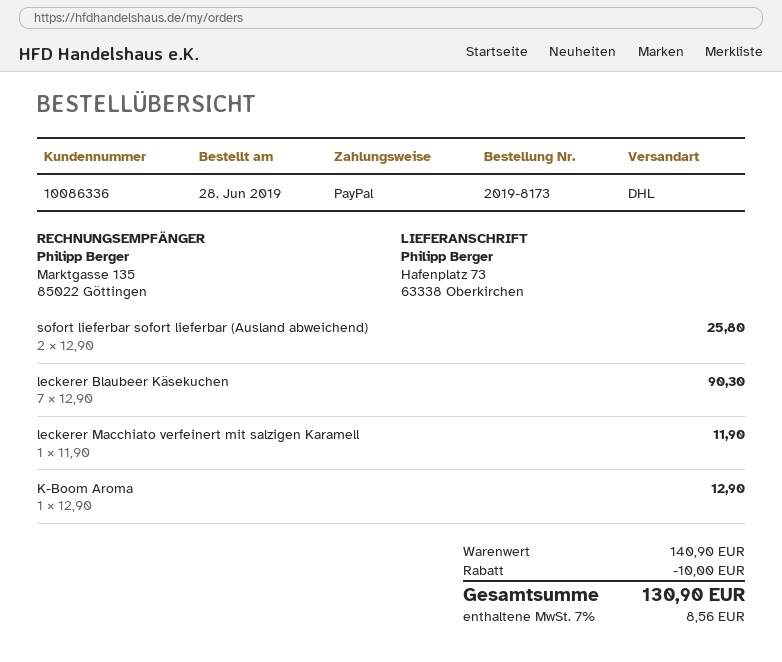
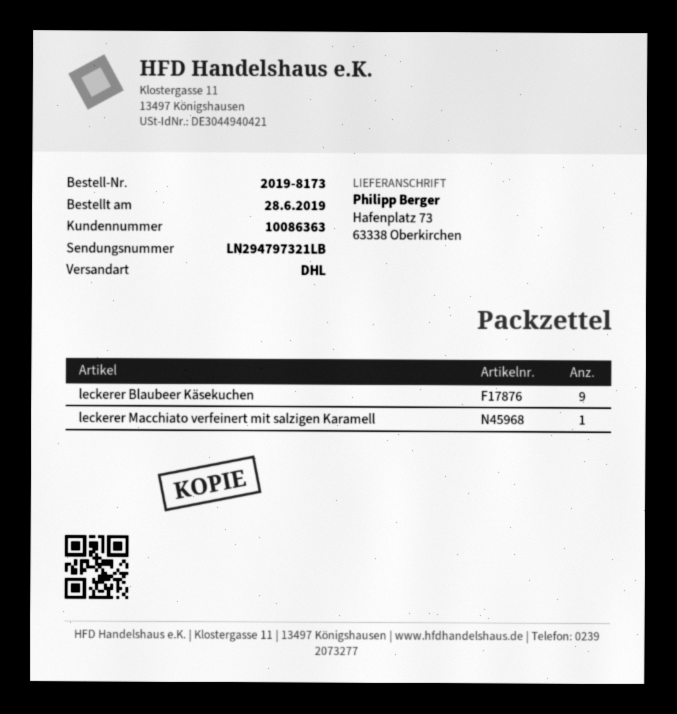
customer number: 10086336 -> 10086363
sofort lieferbar sofort lieferbar (Ausland abweichend): 2 -> none
leckerer Blaubeer Käsekuchen: 7 -> 9
K-Boom Aroma: 1 -> none

